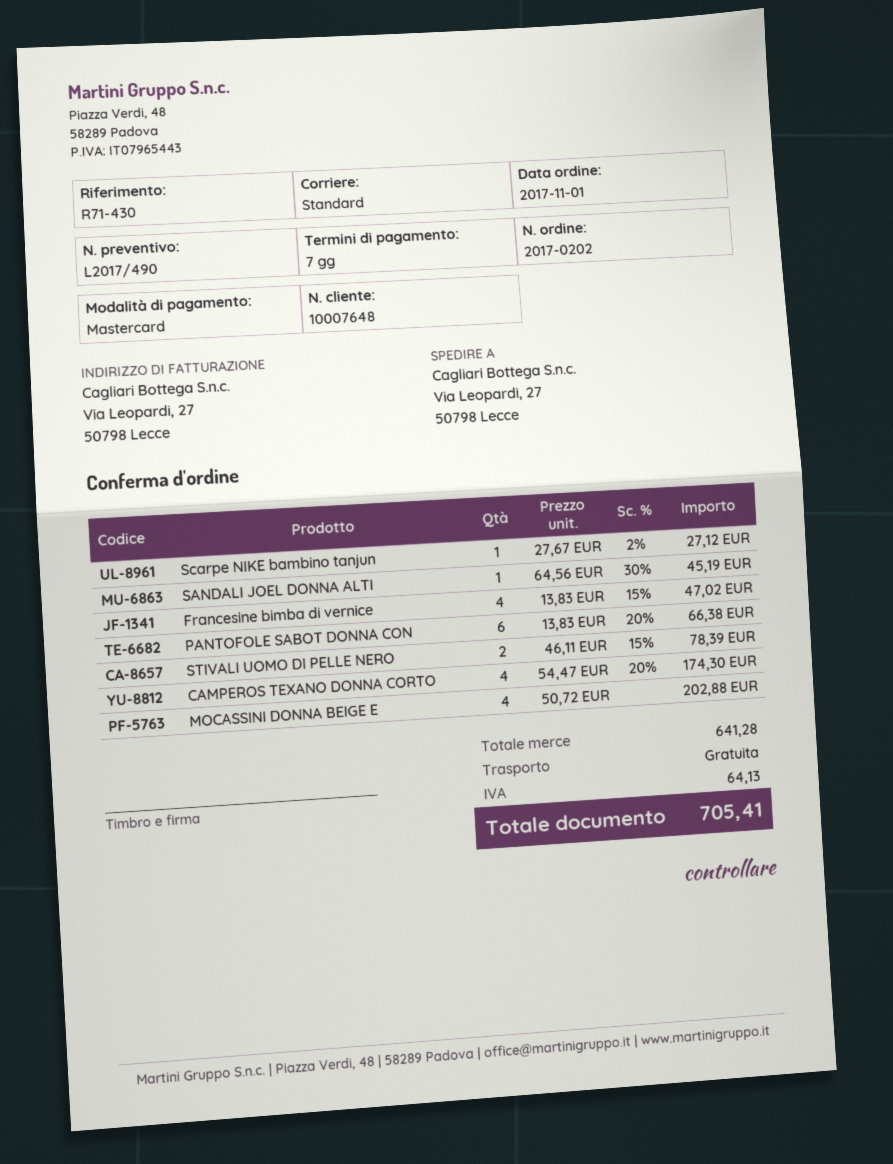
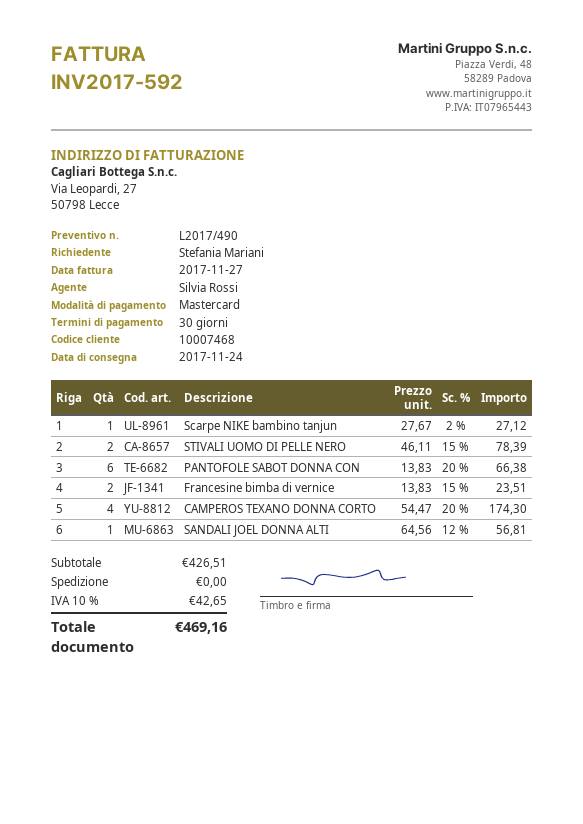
payment terms: 7 days -> 30 days
customer number: 10007648 -> 10007468
SANDALI JOEL DONNA ALTI: 1 x 64.56 - 30% = 45.19 -> 1 x 64.56 - 12% = 56.81
Francesine bimba di vernice: 4 x 13.83 - 15% = 47.02 -> 2 x 13.83 - 15% = 23.51
MOCASSINI DONNA BEIGE E: 4 x 50.72 = 202.88 -> none
subtotal: 641.28 -> 426.51
tax: 64.13 -> 42.65
total: 705.41 -> 469.16

